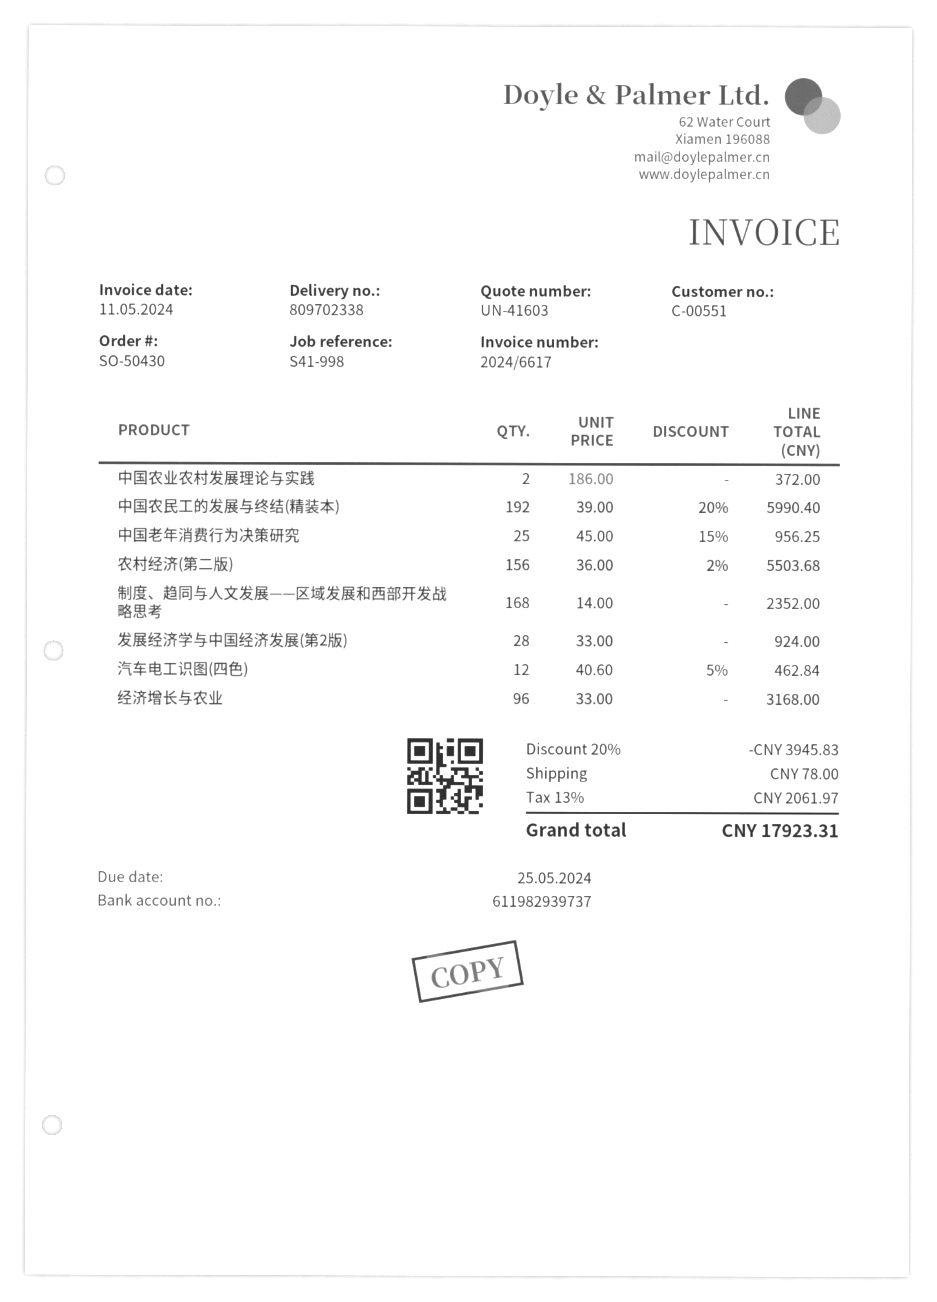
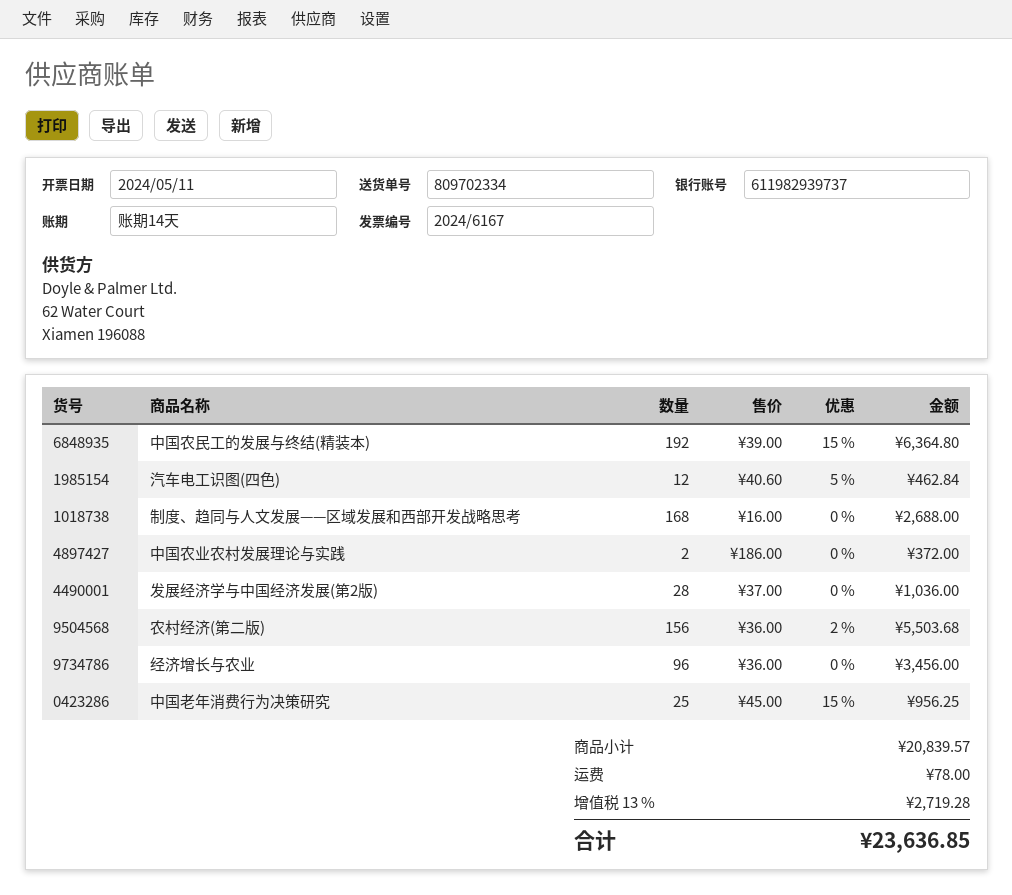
delivery note number: 809702338 -> 809702334
invoice number: 2024/6617 -> 2024/6167
中国农民工的发展与终结(精装本): 192 x 39.00 - 20% = 5990.40 -> 192 x 39.00 - 15% = 6364.80
制度、趋同与人文发展——区域发展和西部开发战略思考: 168 x 14.00 = 2352.00 -> 168 x 16.00 = 2688.00
发展经济学与中国经济发展(第2版): 28 x 33.00 = 924.00 -> 28 x 37.00 = 1036.00
经济增长与农业: 96 x 33.00 = 3168.00 -> 96 x 36.00 = 3456.00
discount: 20% = 3945.83 -> none
tax: 13% = 2061.97 -> 13% = 2719.28
total: 17923.31 -> 23636.85

